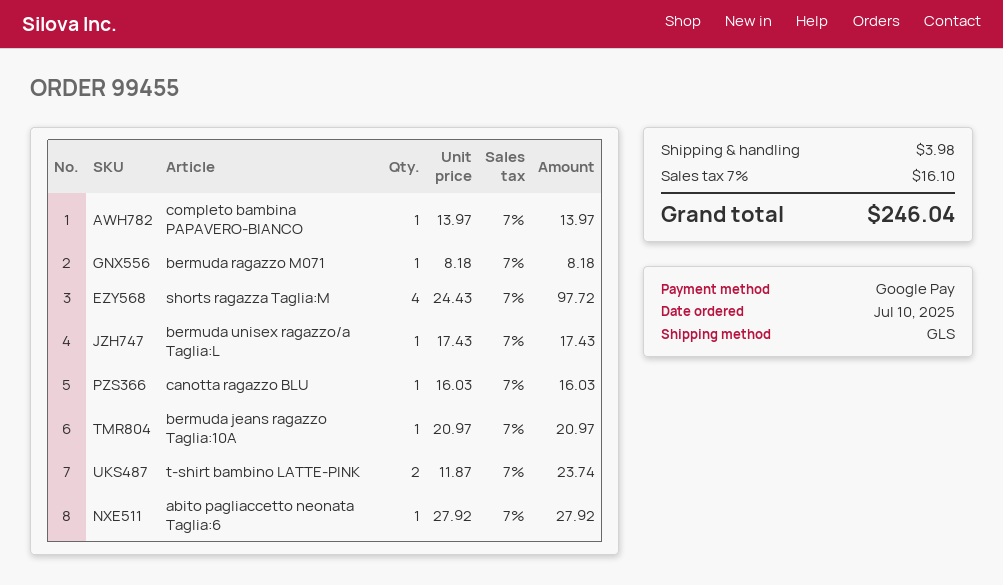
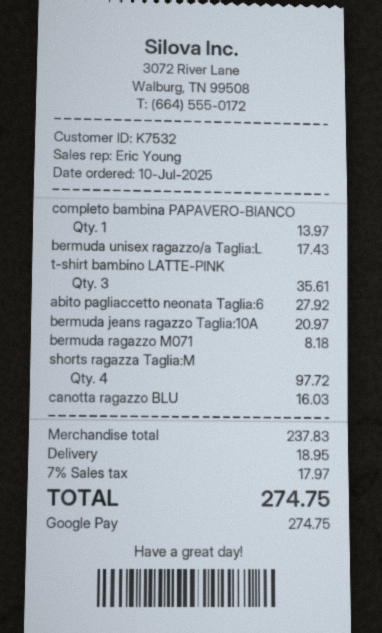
t-shirt bambino LATTE-PINK: 2 for 23.74 -> 3 for 35.61
shipping: 3.98 -> 18.95
tax: 7% = 16.10 -> 7% = 17.97
total: 246.04 -> 274.75

